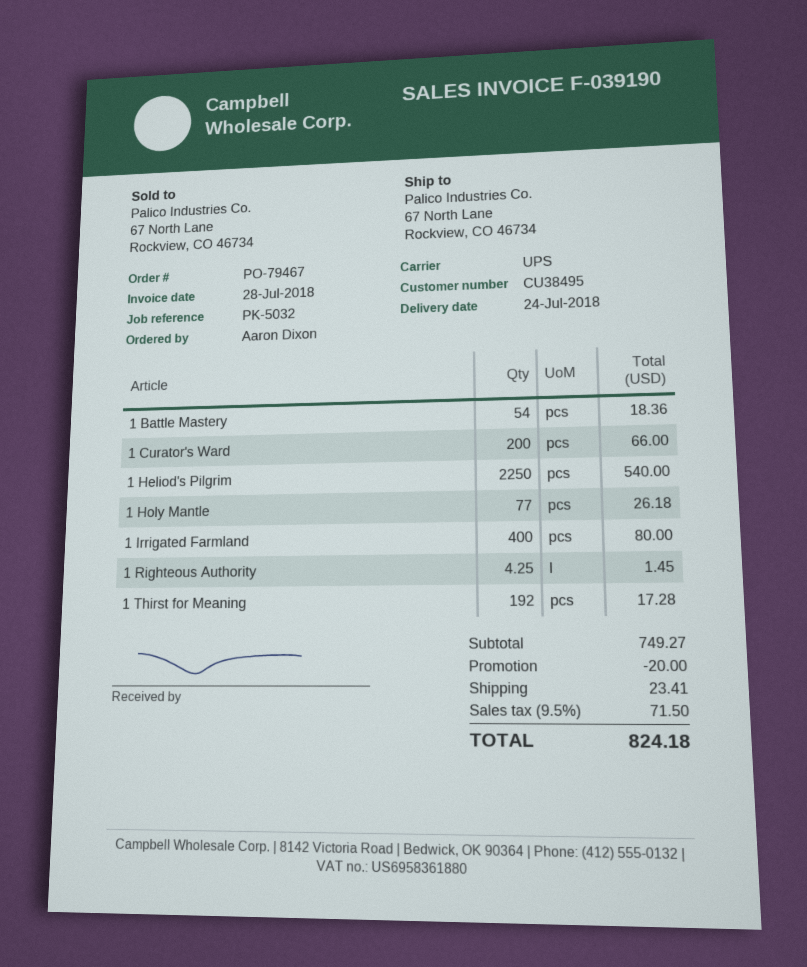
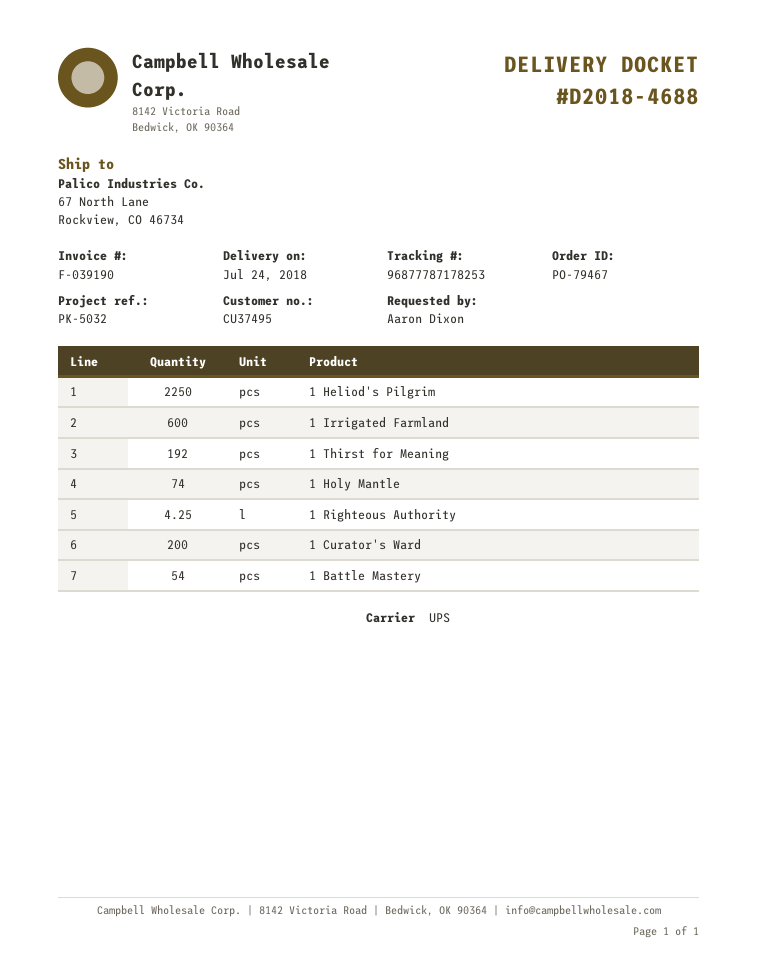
customer number: CU38495 -> CU37495
1 Holy Mantle: 77 -> 74
1 Irrigated Farmland: 400 -> 600

